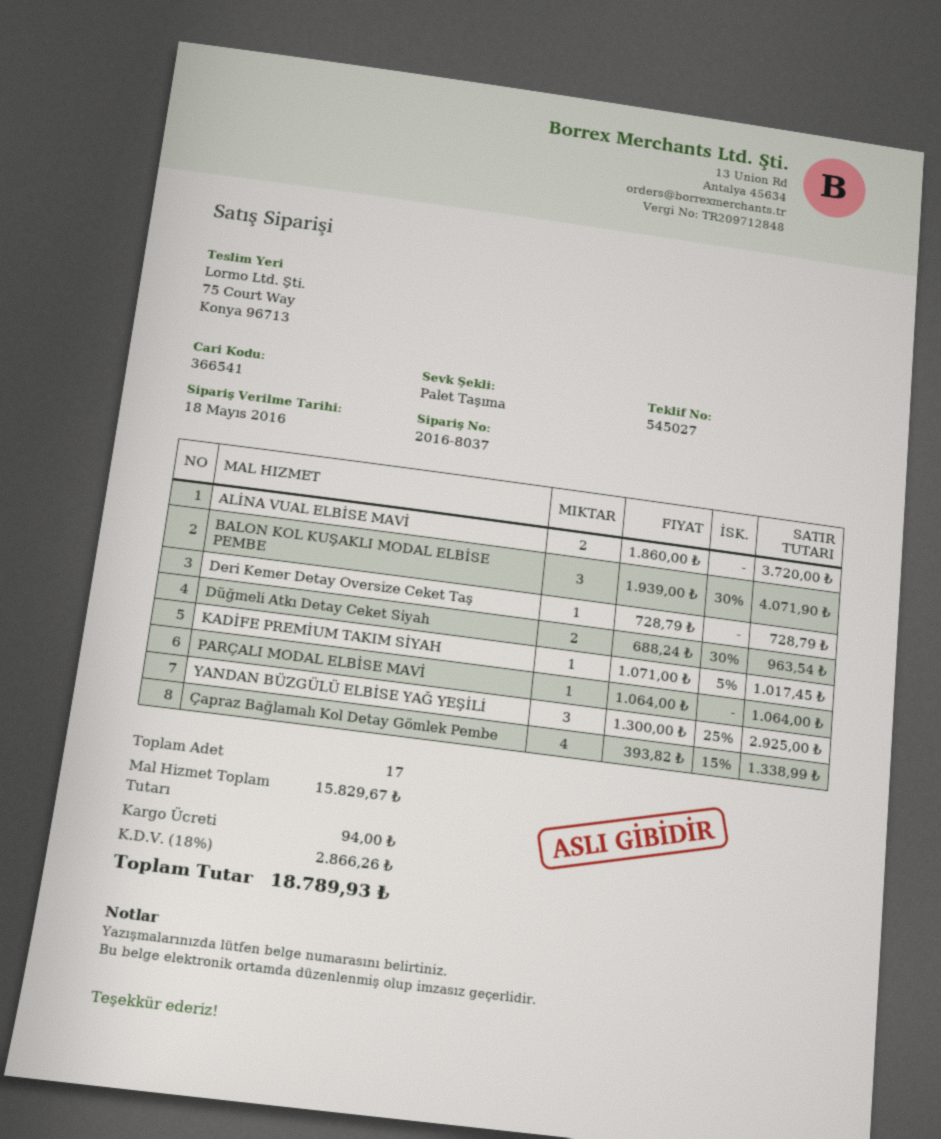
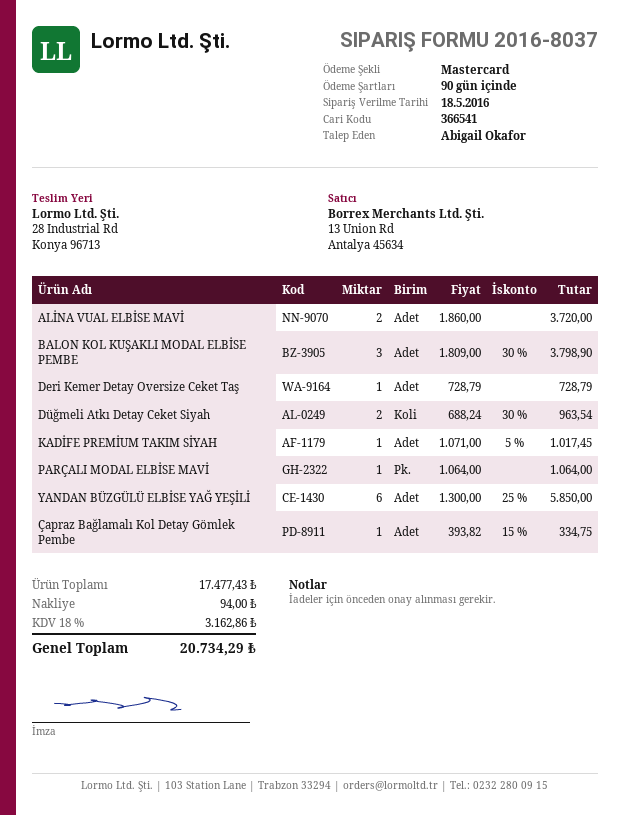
ship to: 75 Court Way, Konya 96713 -> 28 Industrial Rd, Konya 96713
BALON KOL KUŞAKLI MODAL ELBİSE PEMBE: 3 x 1939.00 - 30% = 4071.90 -> 3 x 1809.00 - 30% = 3798.90
YANDAN BÜZGÜLÜ ELBİSE YAĞ YEŞİLİ: 3 x 1300.00 - 25% = 2925.00 -> 6 x 1300.00 - 25% = 5850.00
Çapraz Bağlamalı Kol Detay Gömlek Pembe: 4 x 393.82 - 15% = 1338.99 -> 1 x 393.82 - 15% = 334.75
subtotal: 15829.67 -> 17477.43
tax: 18% = 2866.26 -> 18% = 3162.86
total: 18789.93 -> 20734.29

